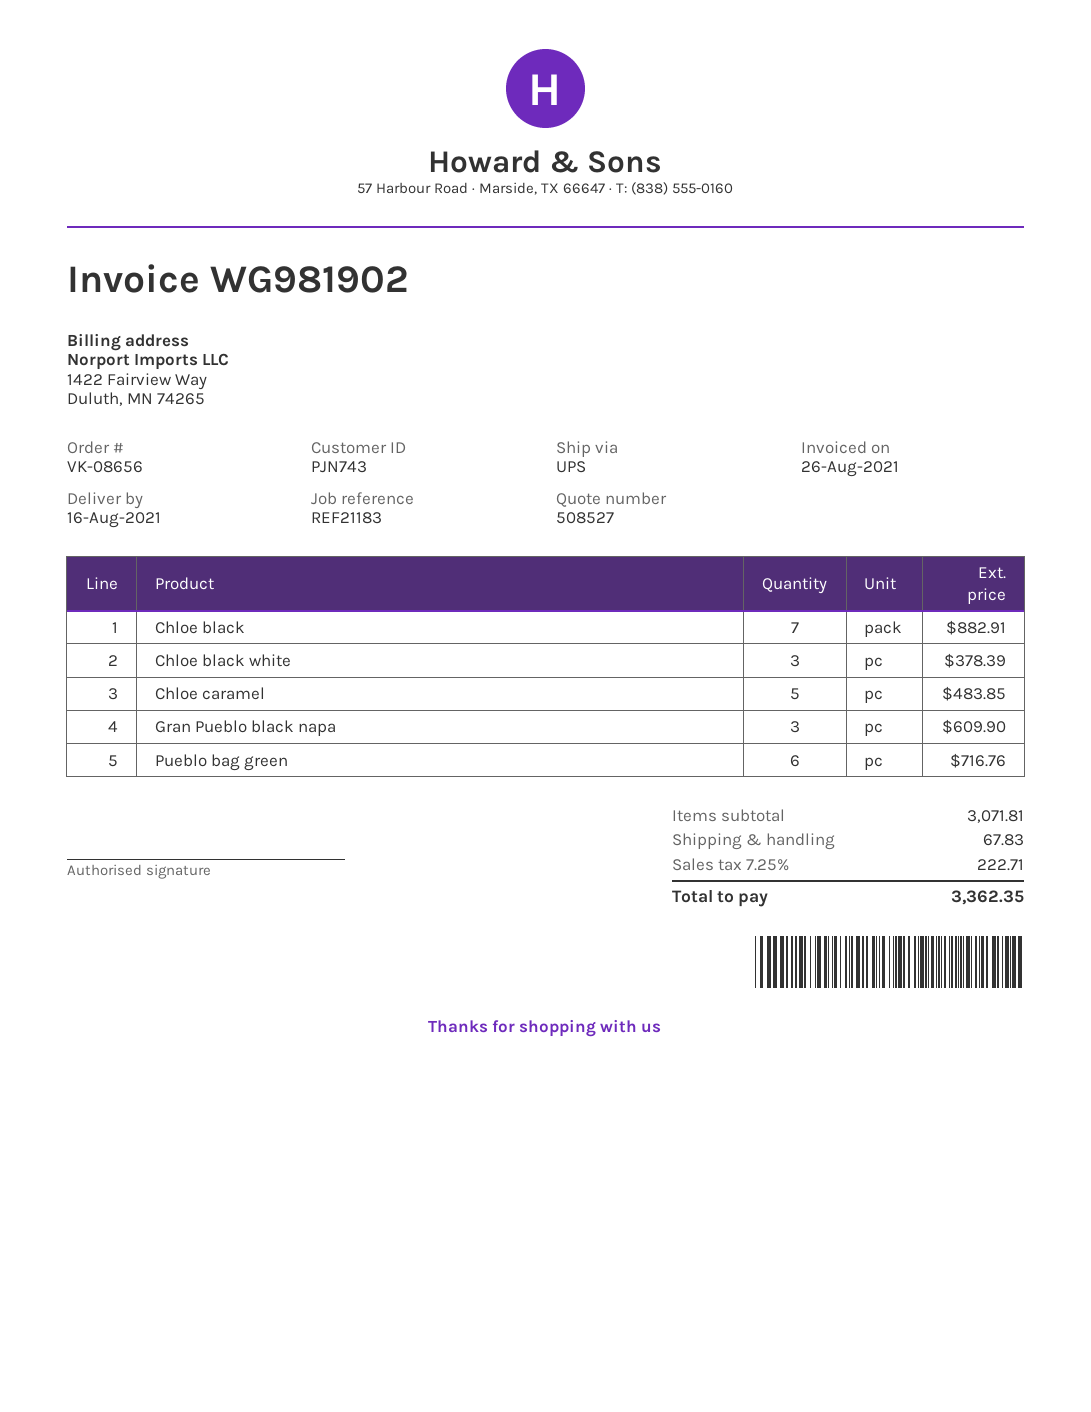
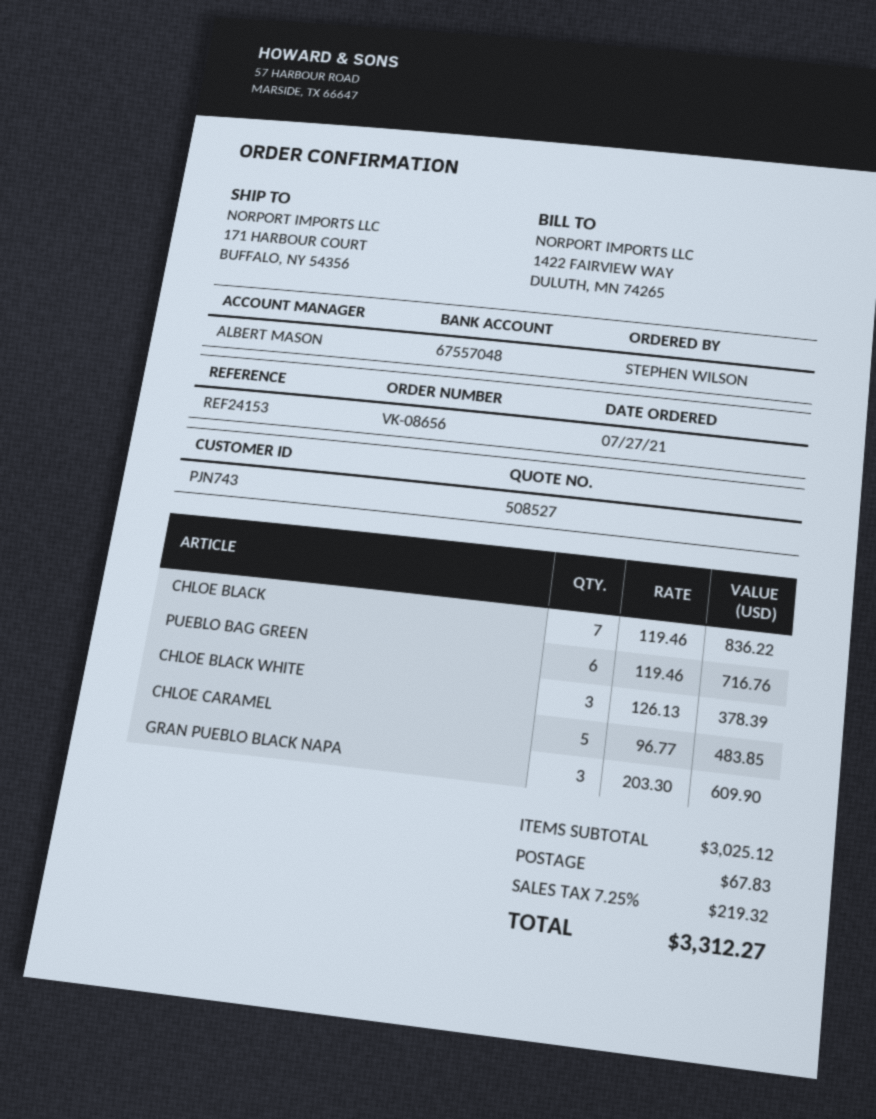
reference: REF21183 -> REF24153
Chloe black: 7 for 882.91 -> 7 for 836.22
subtotal: 3071.81 -> 3025.12
tax: 7.25% = 222.71 -> 7.25% = 219.32
total: 3362.35 -> 3312.27

